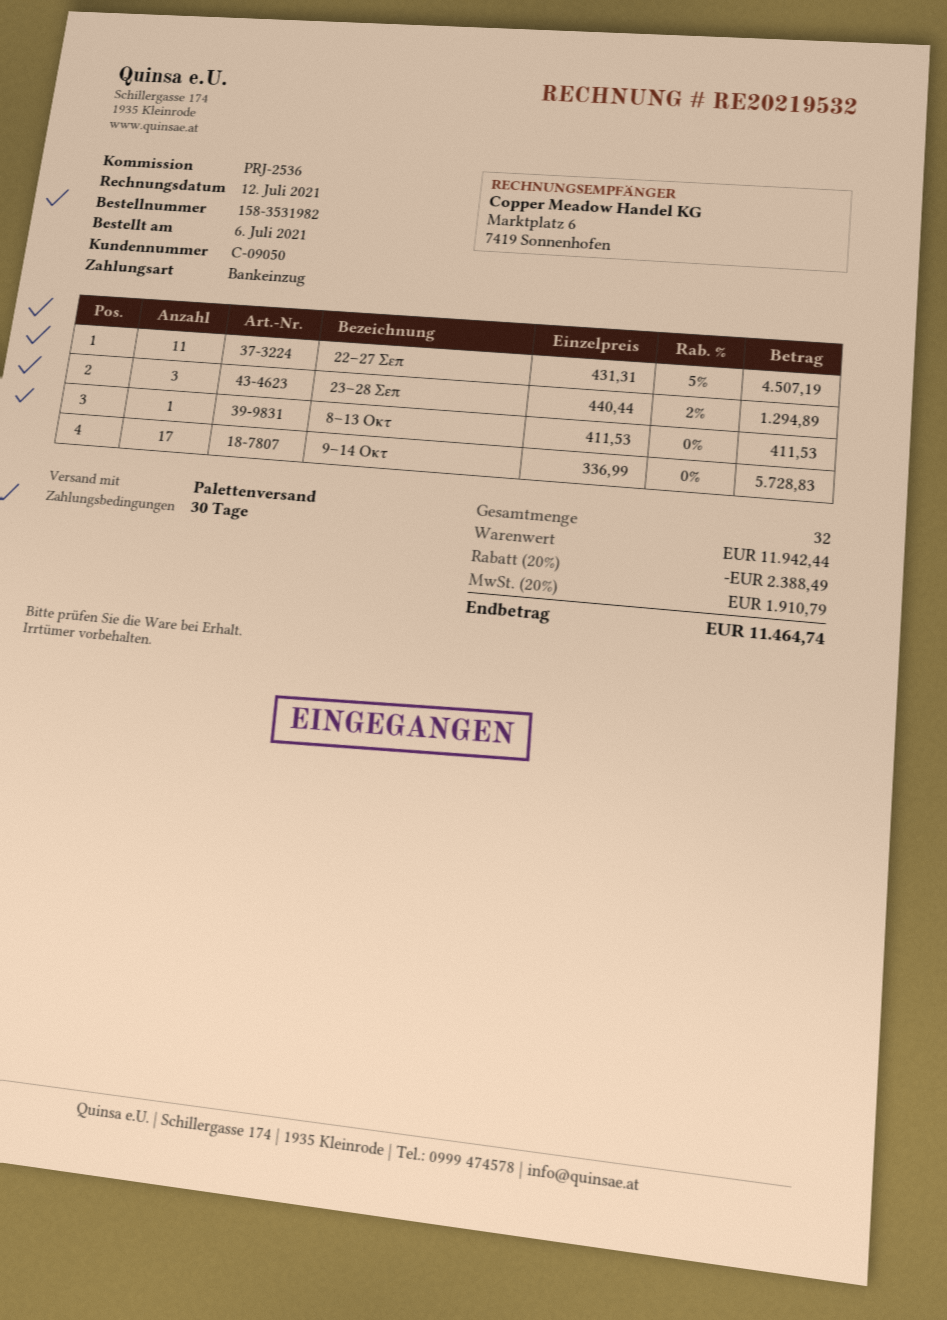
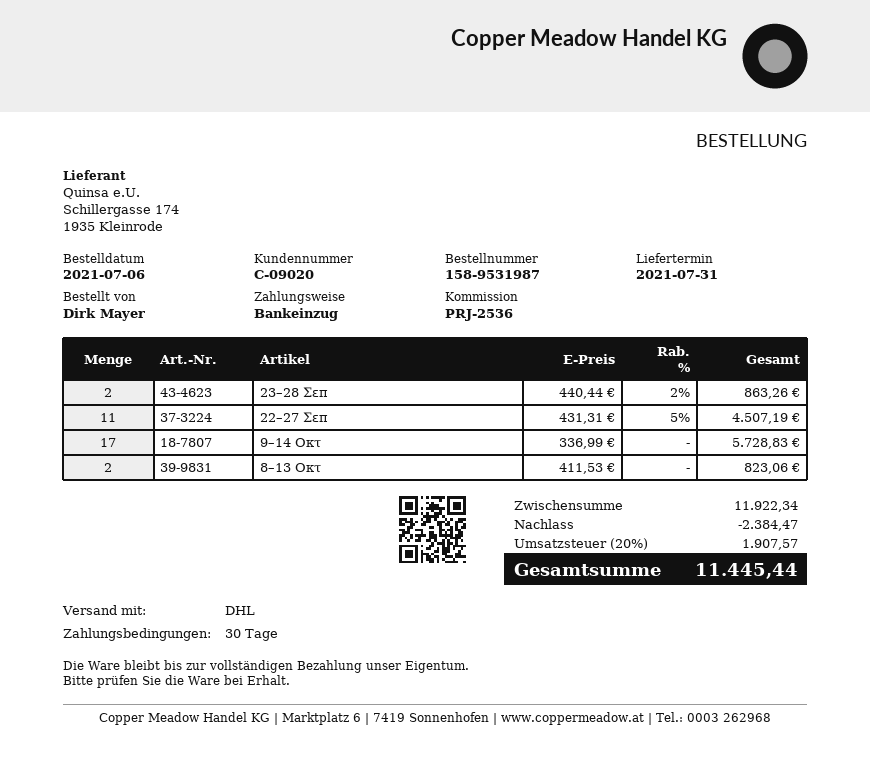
order number: 158-3531982 -> 158-9531987
customer number: C-09050 -> C-09020
shipping method: pallet freight -> DHL
23–28 Σεπ: 3 x 440.44 - 2% = 1294.89 -> 2 x 440.44 - 2% = 863.26
8–13 Οκτ: 1 x 411.53 = 411.53 -> 2 x 411.53 = 823.06
subtotal: 11942.44 -> 11922.34
discount: 2388.49 -> 2384.47
tax: 20% = 1910.79 -> 20% = 1907.57
total: 11464.74 -> 11445.44

